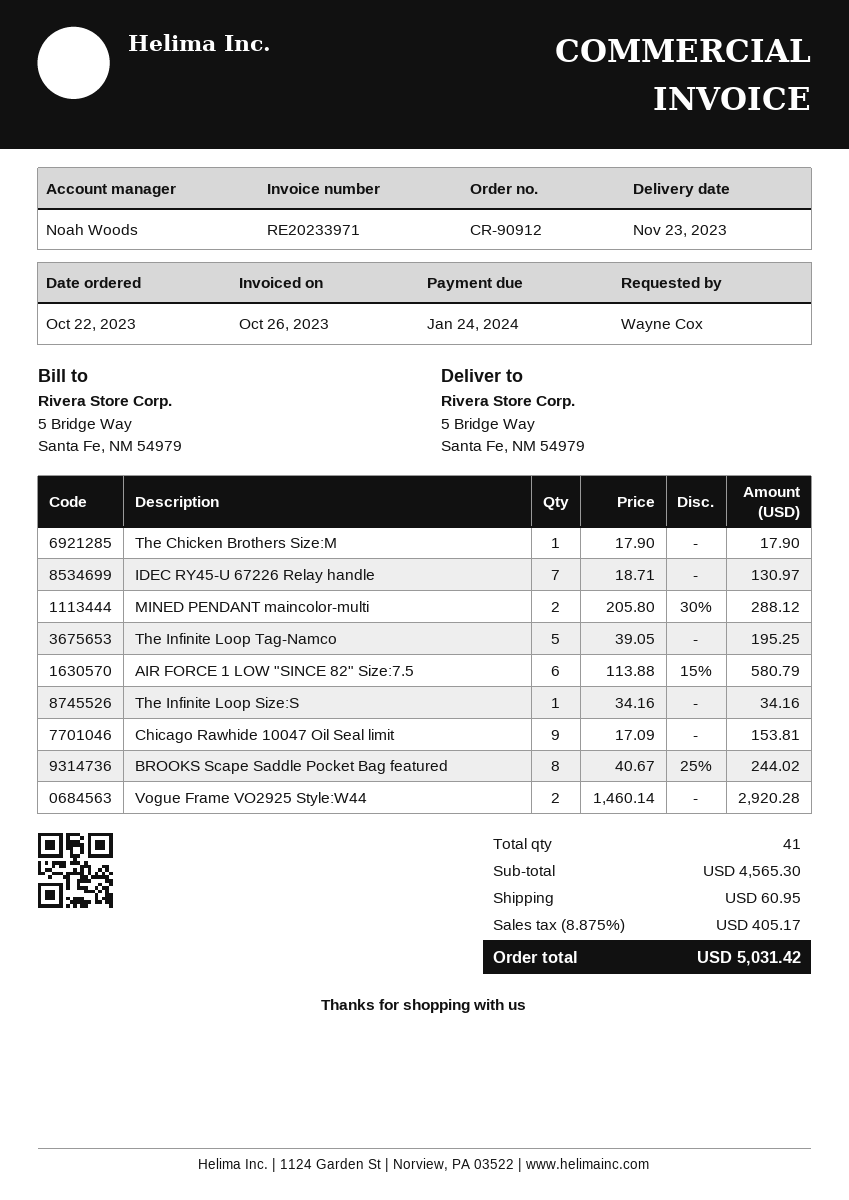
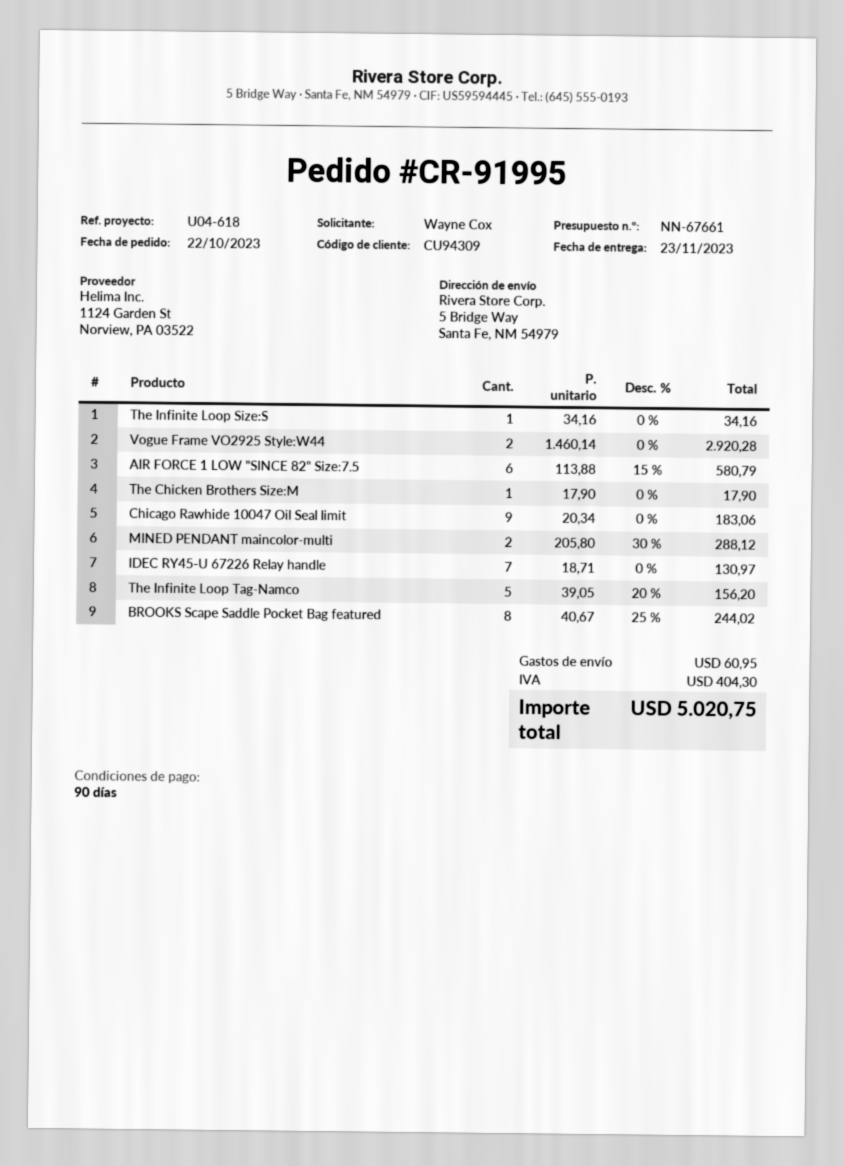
order number: CR-90912 -> CR-91995
The Infinite Loop Tag-Namco: 5 x 39.05 = 195.25 -> 5 x 39.05 - 20% = 156.20
Chicago Rawhide 10047 Oil Seal limit: 9 x 17.09 = 153.81 -> 9 x 20.34 = 183.06
tax: 405.17 -> 404.30
total: 5031.42 -> 5020.75

